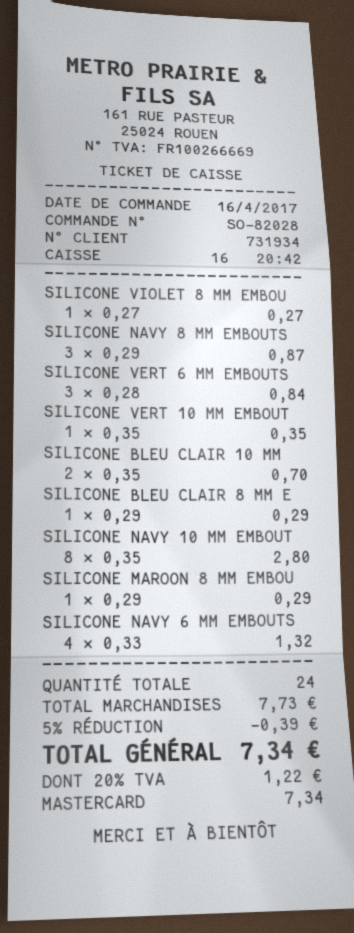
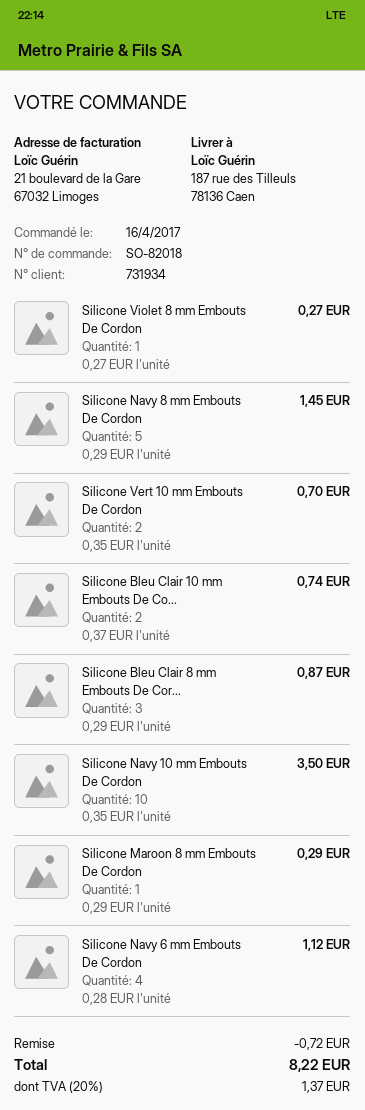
order number: SO-82028 -> SO-82018
SILICONE NAVY 8 MM EMBOUTS: 3 x 0.29 = 0.87 -> 5 x 0.29 = 1.45
SILICONE VERT 6 MM EMBOUTS: 3 x 0.28 = 0.84 -> none
SILICONE VERT 10 MM EMBOUT: 1 x 0.35 = 0.35 -> 2 x 0.35 = 0.70
SILICONE BLEU CLAIR 10 MM: 2 x 0.35 = 0.70 -> 2 x 0.37 = 0.74
SILICONE BLEU CLAIR 8 MM E: 1 x 0.29 = 0.29 -> 3 x 0.29 = 0.87
SILICONE NAVY 10 MM EMBOUT: 8 x 0.35 = 2.80 -> 10 x 0.35 = 3.50
SILICONE NAVY 6 MM EMBOUTS: 4 x 0.33 = 1.32 -> 4 x 0.28 = 1.12
discount: 0.39 -> 0.72
tax: 20% = 1.22 -> 20% = 1.37
total: 7.34 -> 8.22

